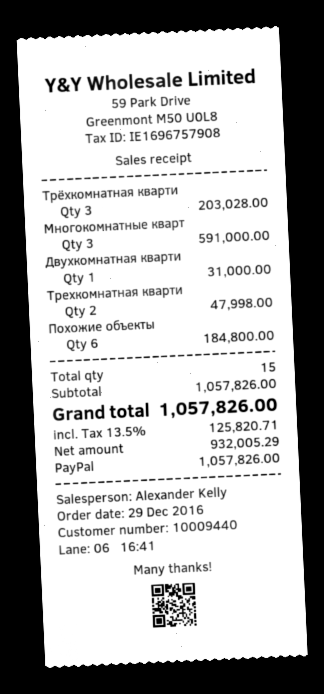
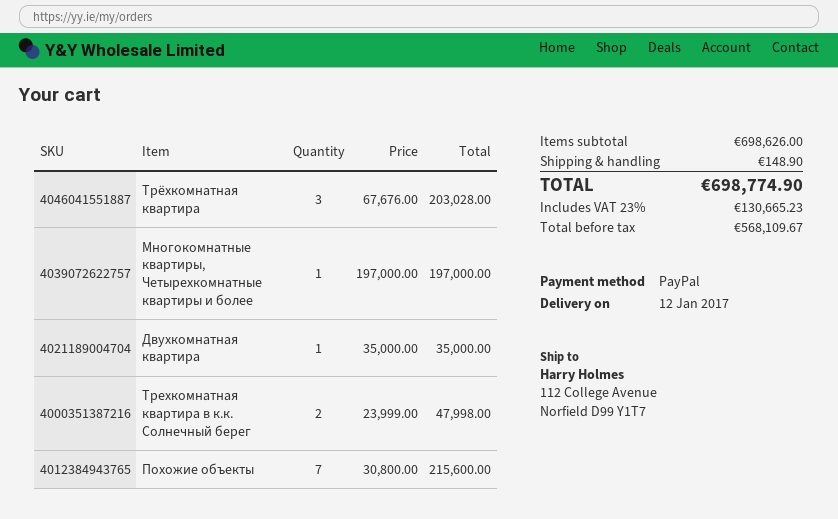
Многокомнатные кварт: 3 for 591000.00 -> 1 for 197000.00
Двухкомнатная кварти: 1 for 31000.00 -> 1 for 35000.00
Похожие объекты: 6 for 184800.00 -> 7 for 215600.00
subtotal: 1057826.00 -> 698626.00
shipping: none -> 148.90
net: 932005.29 -> 568109.67
tax: 13.5% = 125820.71 -> 23% = 130665.23
total: 1057826.00 -> 698774.90

